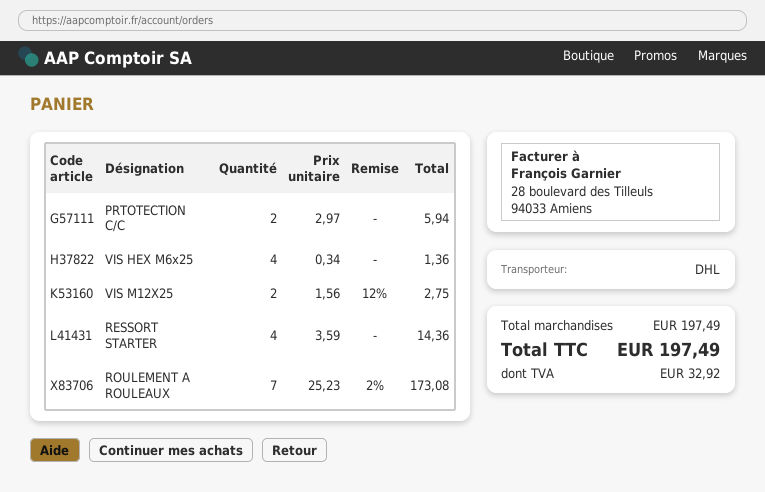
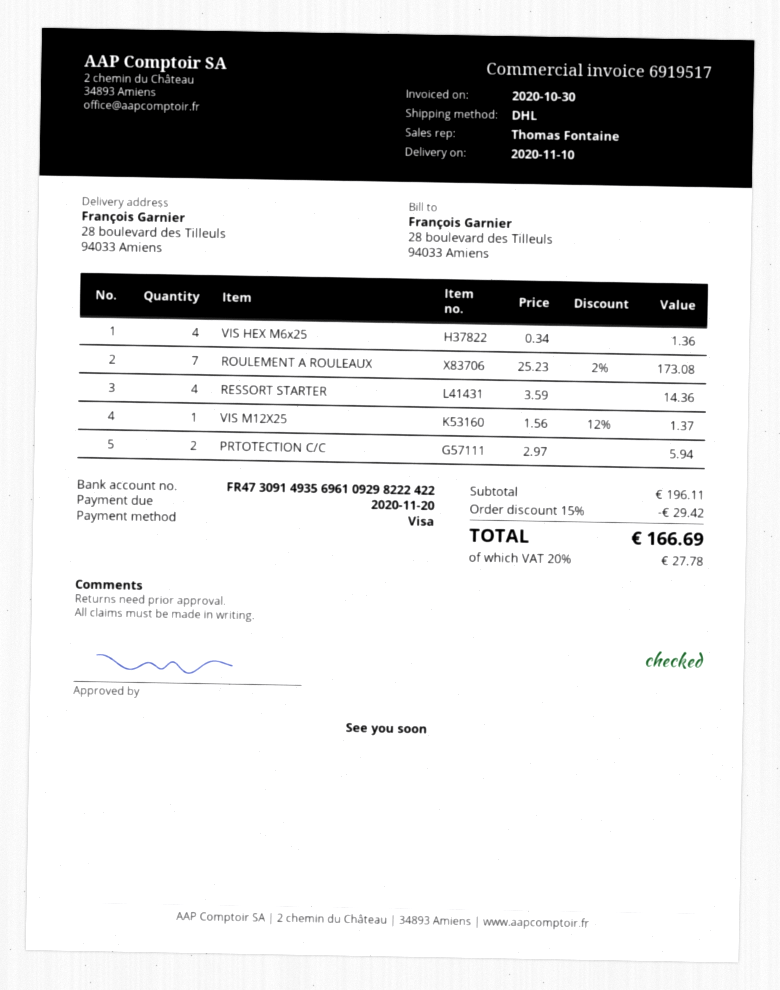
VIS M12X25: 2 x 1.56 - 12% = 2.75 -> 1 x 1.56 - 12% = 1.37
subtotal: 197.49 -> 196.11
discount: none -> 15% = 29.42
tax: 32.92 -> 27.78
total: 197.49 -> 166.69

